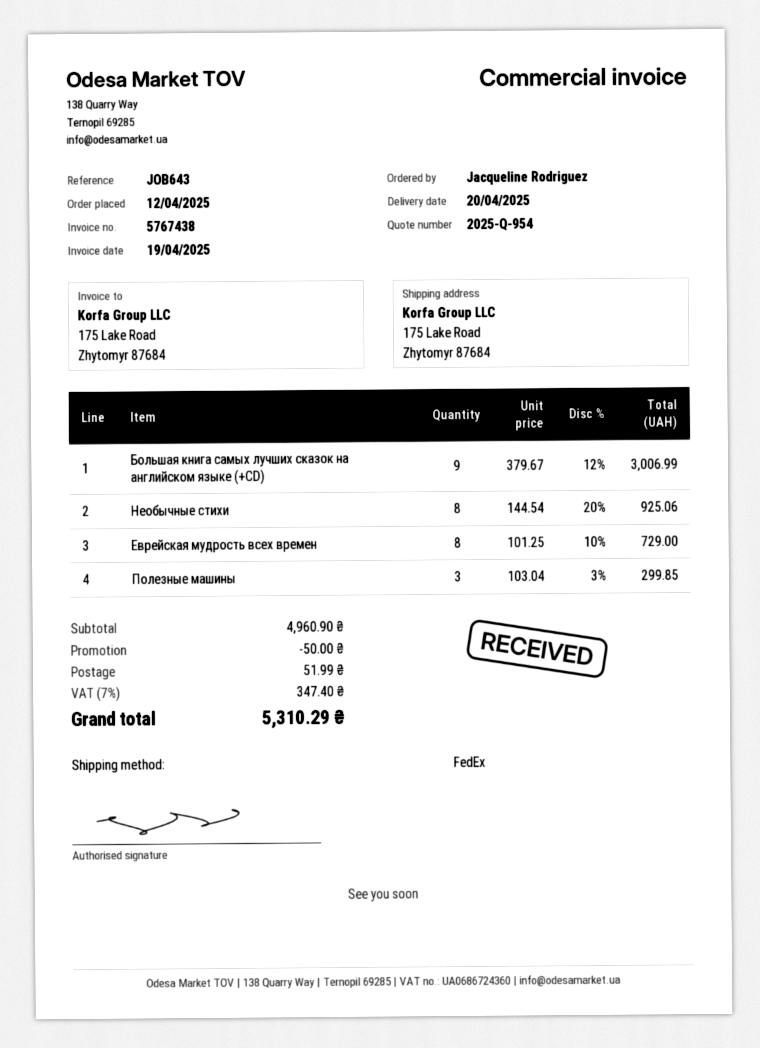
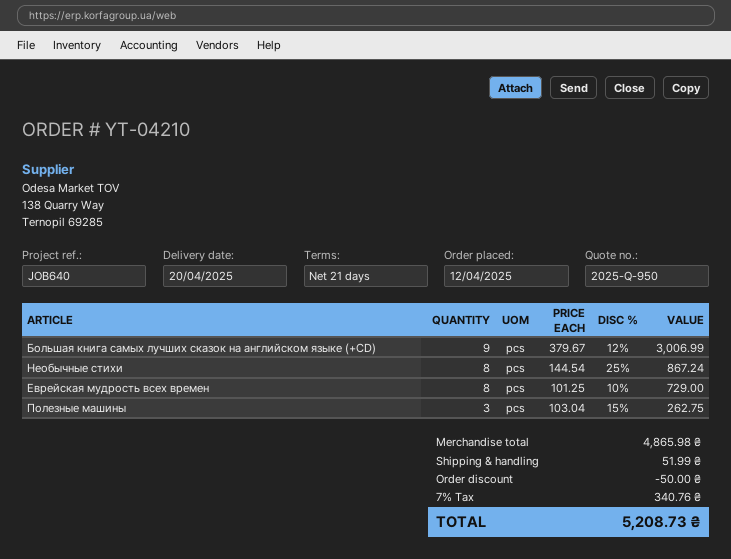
quote number: 2025-Q-954 -> 2025-Q-950
reference: JOB643 -> JOB640
Необычные стихи: 8 x 144.54 - 20% = 925.06 -> 8 x 144.54 - 25% = 867.24
Полезные машины: 3 x 103.04 - 3% = 299.85 -> 3 x 103.04 - 15% = 262.75
subtotal: 4960.90 -> 4865.98
tax: 7% = 347.40 -> 7% = 340.76
total: 5310.29 -> 5208.73

